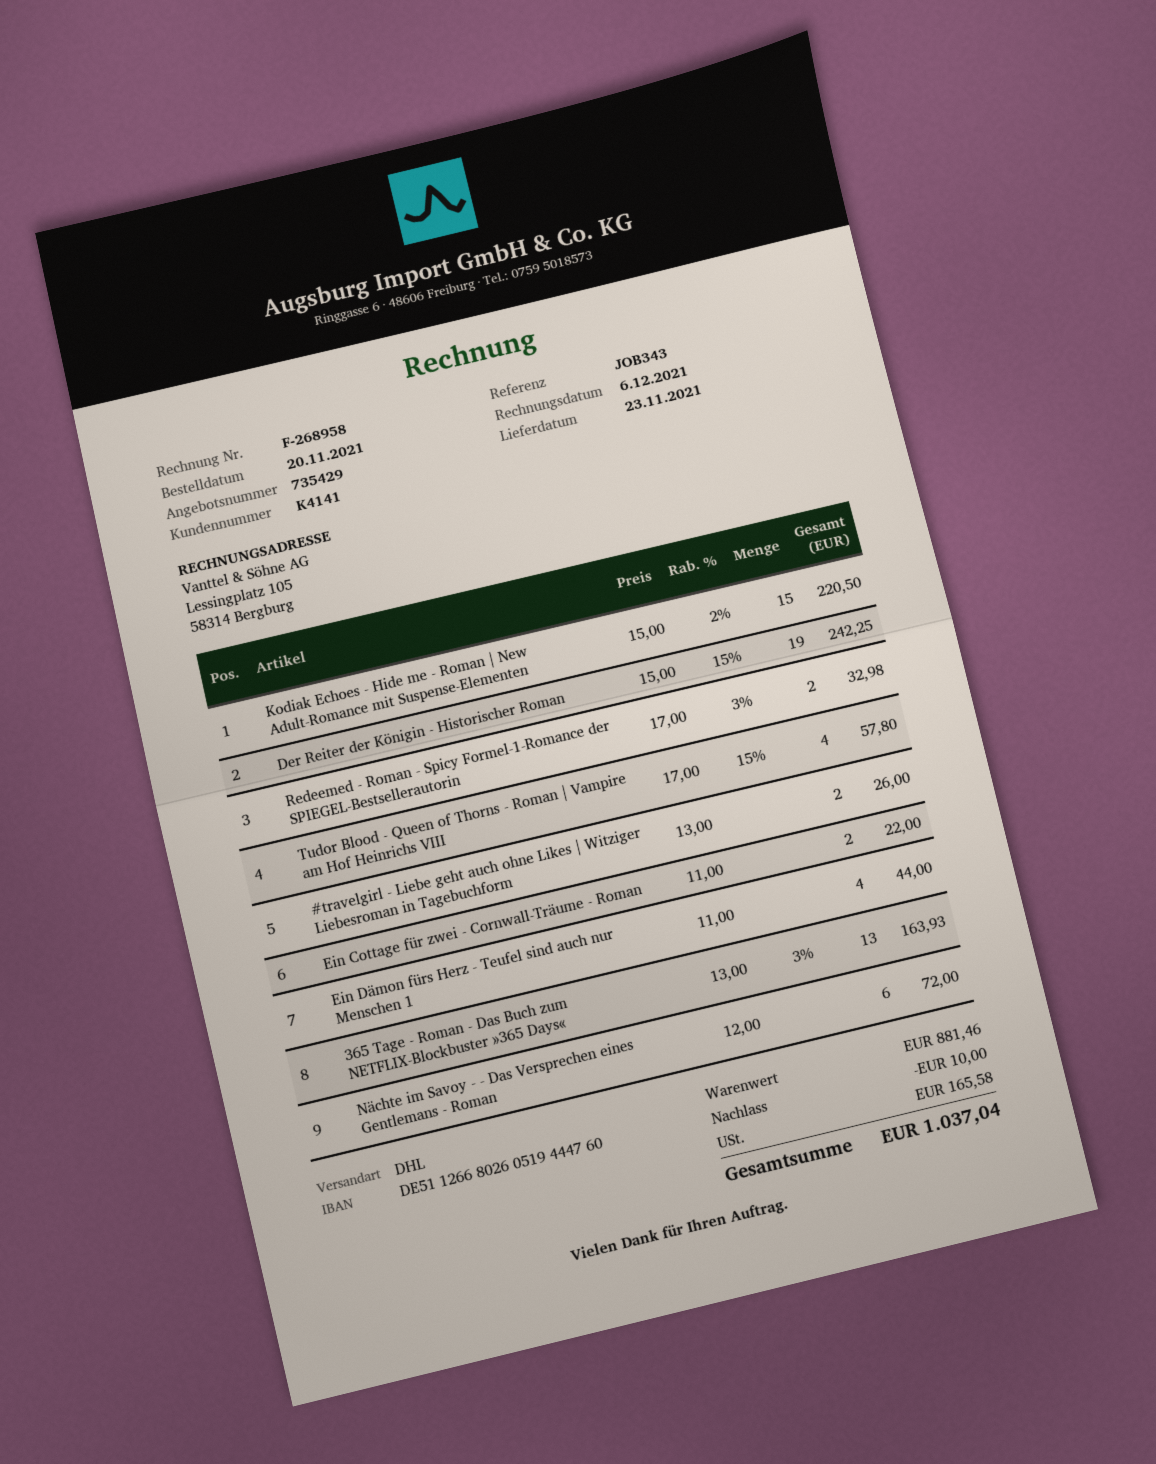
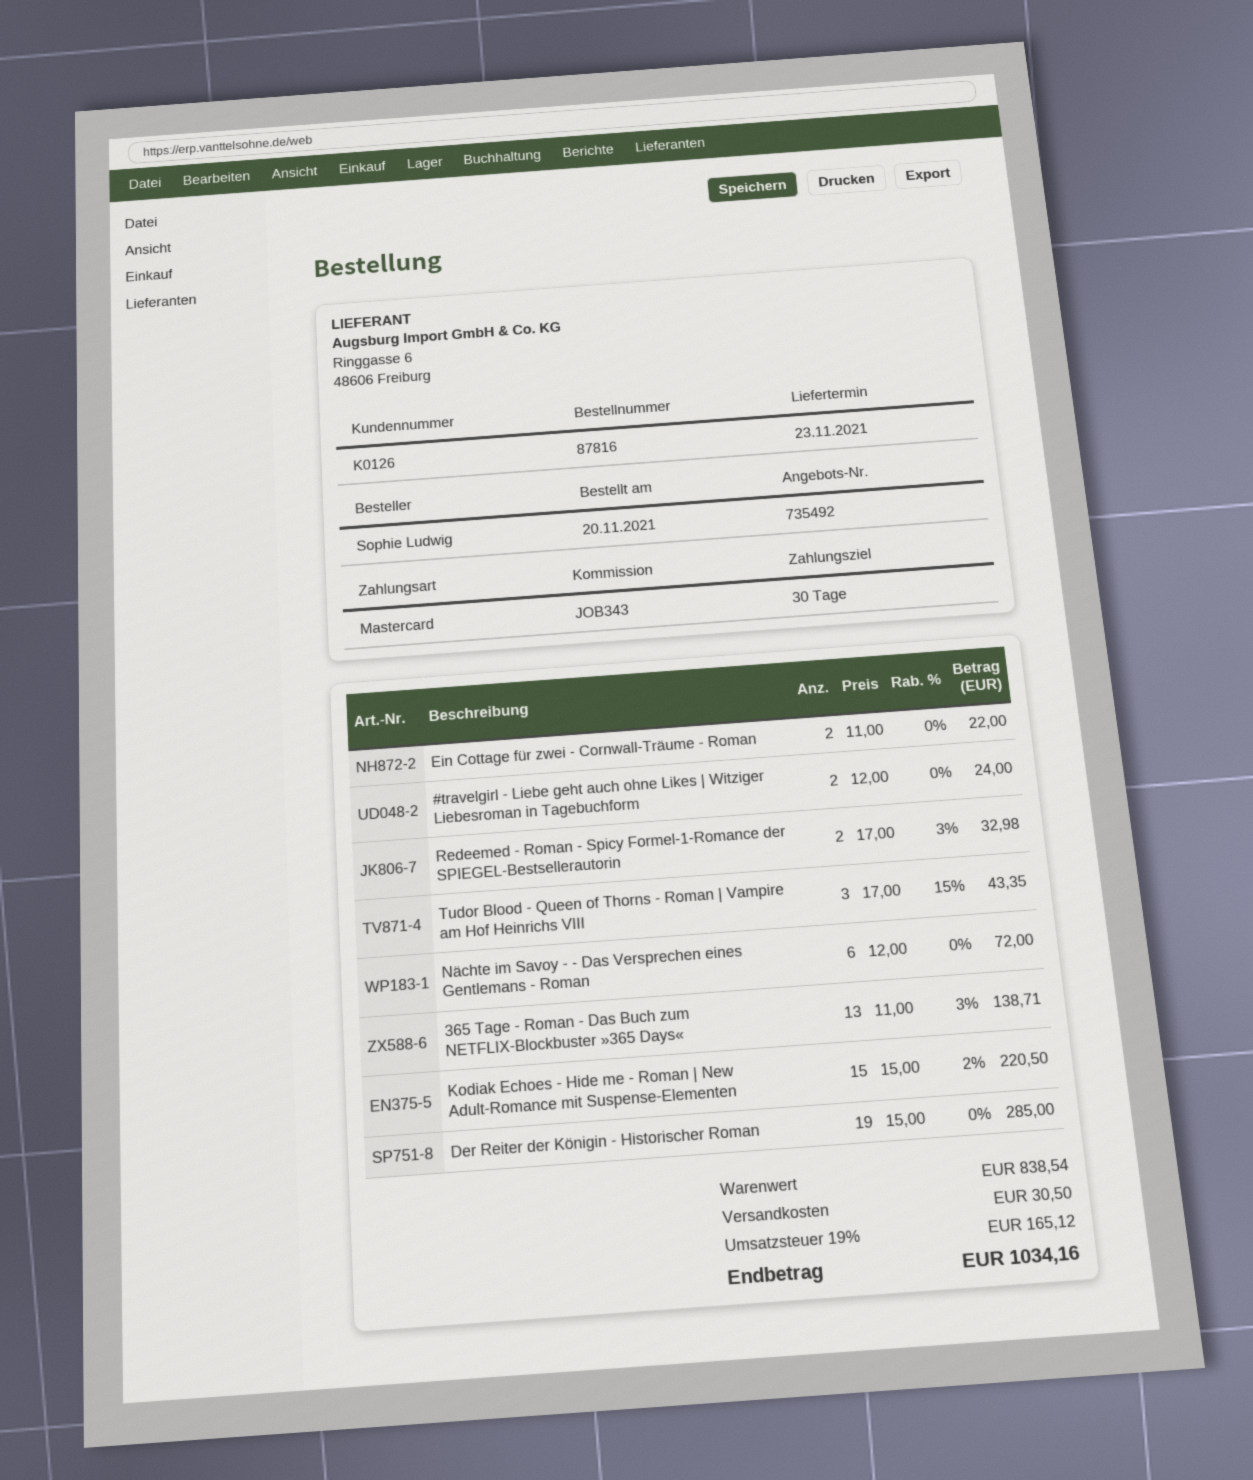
quote number: 735429 -> 735492
customer number: K4141 -> K0126
Der Reiter der Königin - Historischer Roman: 19 x 15.00 - 15% = 242.25 -> 19 x 15.00 = 285.00
Tudor Blood - Queen of Thorns - Roman | Vampire am Hof Heinrichs VIII: 4 x 17.00 - 15% = 57.80 -> 3 x 17.00 - 15% = 43.35
#travelgirl - Liebe geht auch ohne Likes | Witziger Liebesroman in Tagebuchform: 2 x 13.00 = 26.00 -> 2 x 12.00 = 24.00
Ein Dämon fürs Herz - Teufel sind auch nur Menschen 1: 4 x 11.00 = 44.00 -> none
365 Tage - Roman - Das Buch zum NETFLIX-Blockbuster »365 Days«: 13 x 13.00 - 3% = 163.93 -> 13 x 11.00 - 3% = 138.71
subtotal: 881.46 -> 838.54
discount: 10.00 -> none
shipping: none -> 30.50
tax: 165.58 -> 165.12
total: 1037.04 -> 1034.16

